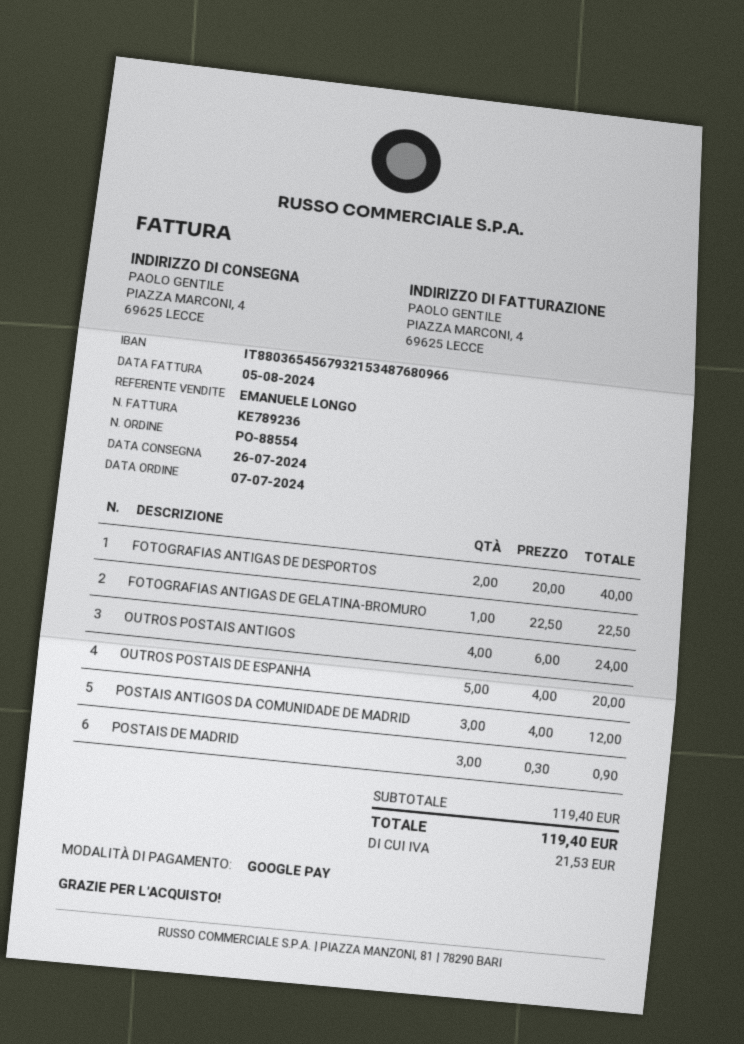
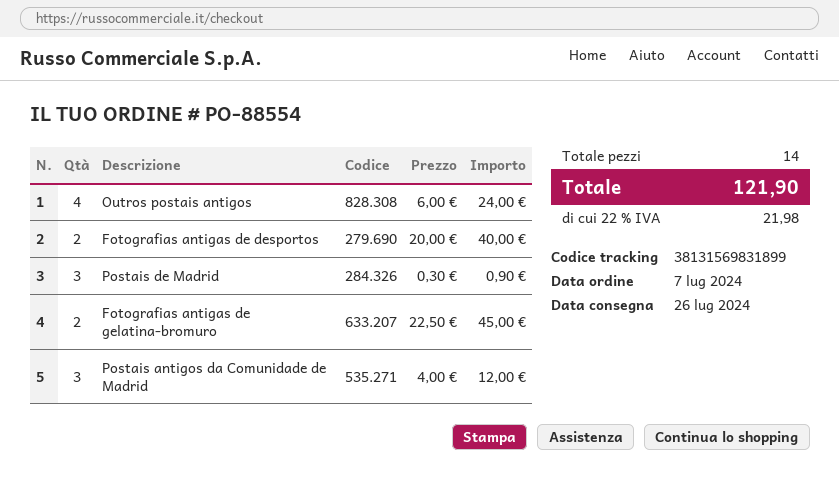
FOTOGRAFIAS ANTIGAS DE GELATINA-BROMURO: 1 x 22.50 = 22.50 -> 2 x 22.50 = 45.00
OUTROS POSTAIS DE ESPANHA: 5 x 4.00 = 20.00 -> none
tax: 21.53 -> 21.98
total: 119.40 -> 121.90

